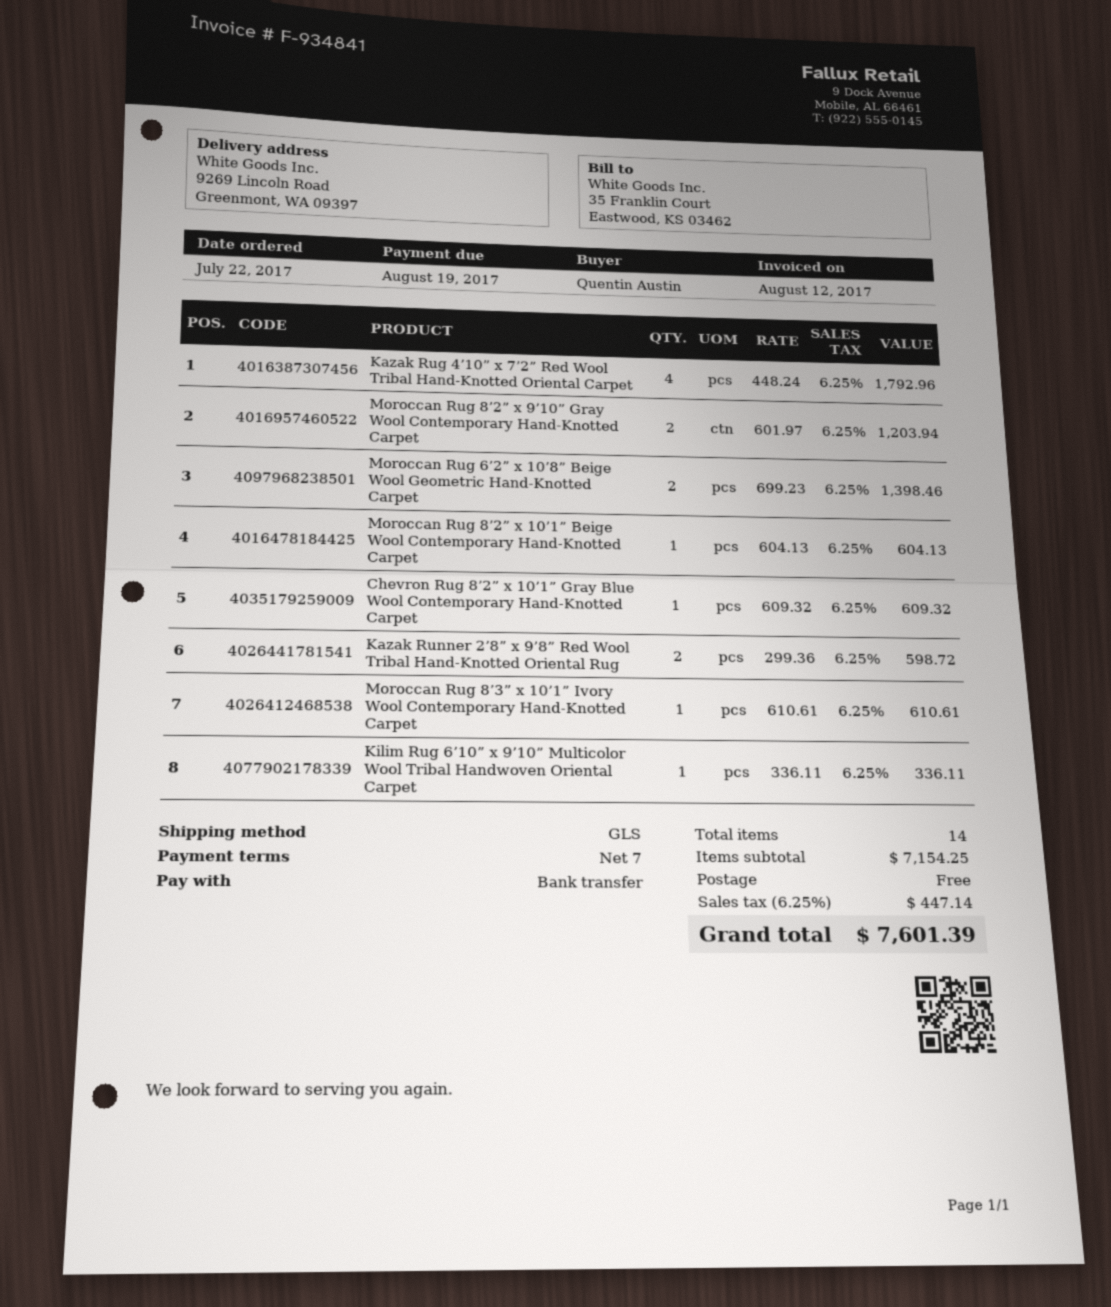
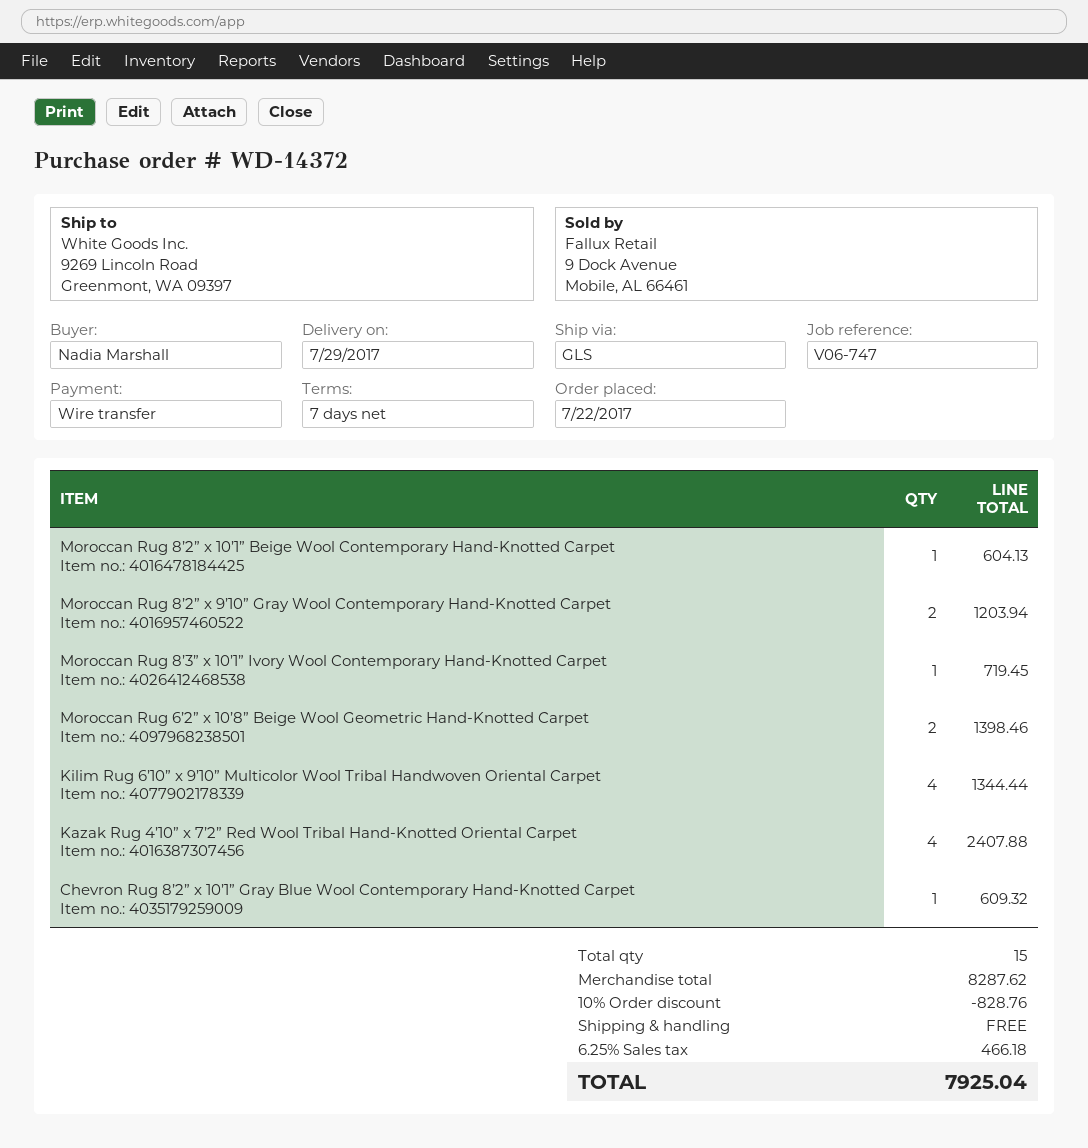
ordered by: Quentin Austin -> Nadia Marshall
Kazak Rug 4’10” x 7’2” Red Wool Tribal Hand-Knotted Oriental Carpet: 4 for 1792.96 -> 4 for 2407.88
Kazak Runner 2’8” x 9’8” Red Wool Tribal Hand-Knotted Oriental Rug: 2 for 598.72 -> none
Moroccan Rug 8’3” x 10’1” Ivory Wool Contemporary Hand-Knotted Carpet: 1 for 610.61 -> 1 for 719.45
Kilim Rug 6’10” x 9’10” Multicolor Wool Tribal Handwoven Oriental Carpet: 1 for 336.11 -> 4 for 1344.44
total quantity: 14 -> 15
subtotal: 7154.25 -> 8287.62
discount: none -> 10% = 828.76
tax: 6.25% = 447.14 -> 6.25% = 466.18
total: 7601.39 -> 7925.04

